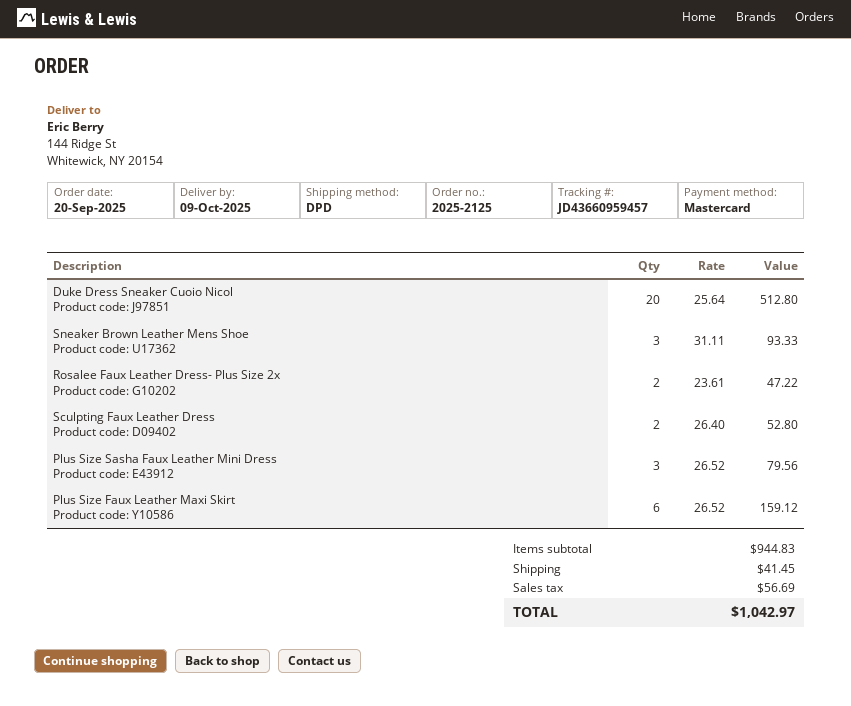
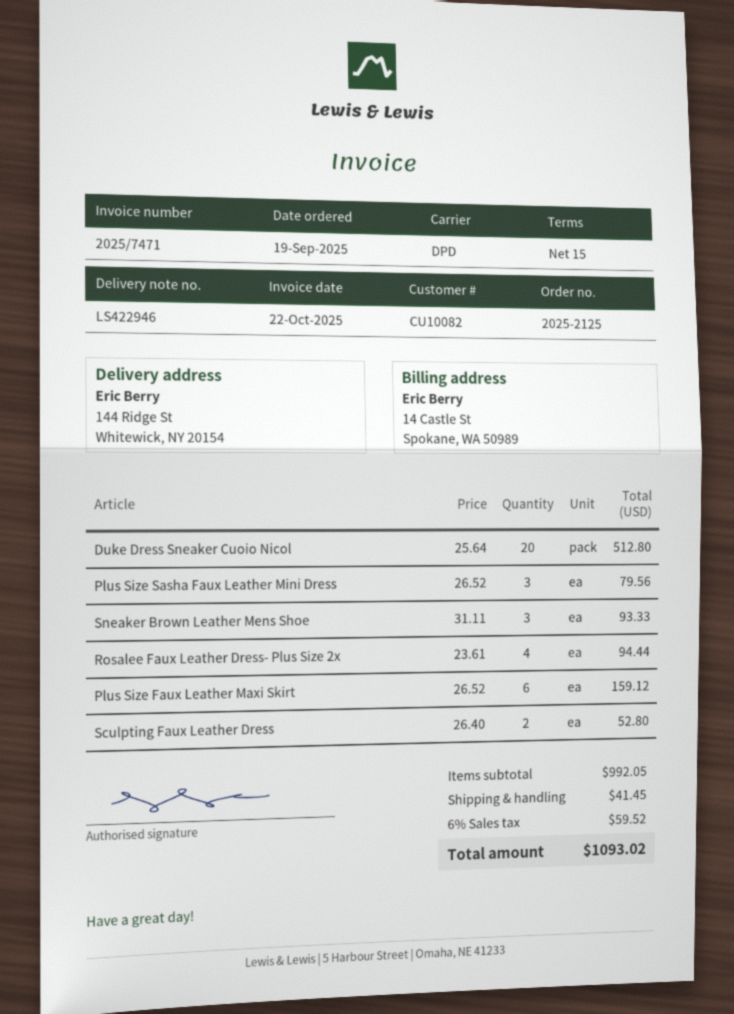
order date: 2025-09-20 -> 2025-09-19
Rosalee Faux Leather Dress- Plus Size 2x: 2 x 23.61 = 47.22 -> 4 x 23.61 = 94.44
subtotal: 944.83 -> 992.05
tax: 56.69 -> 59.52
total: 1042.97 -> 1093.02

